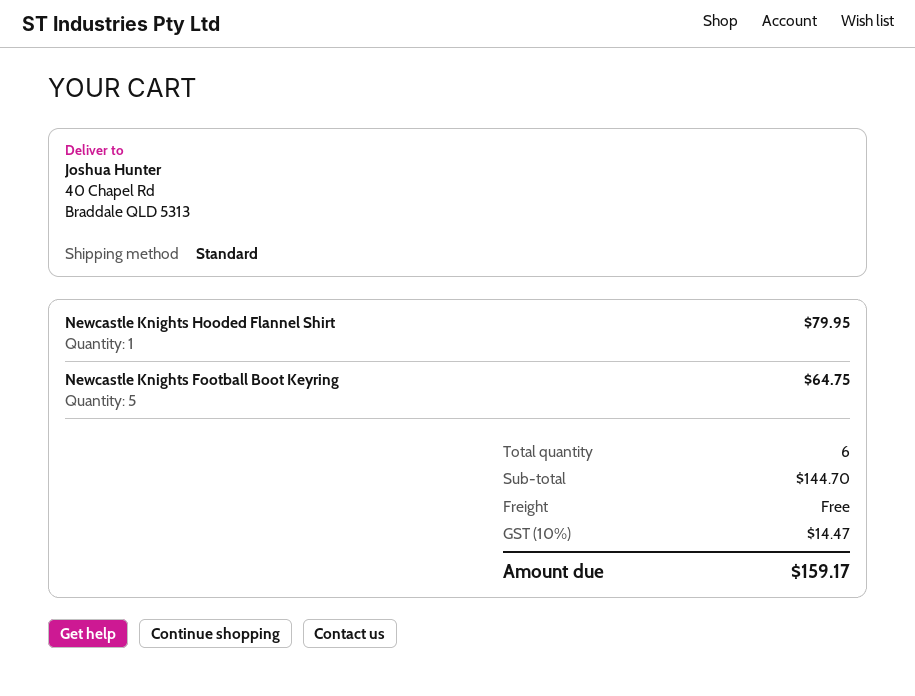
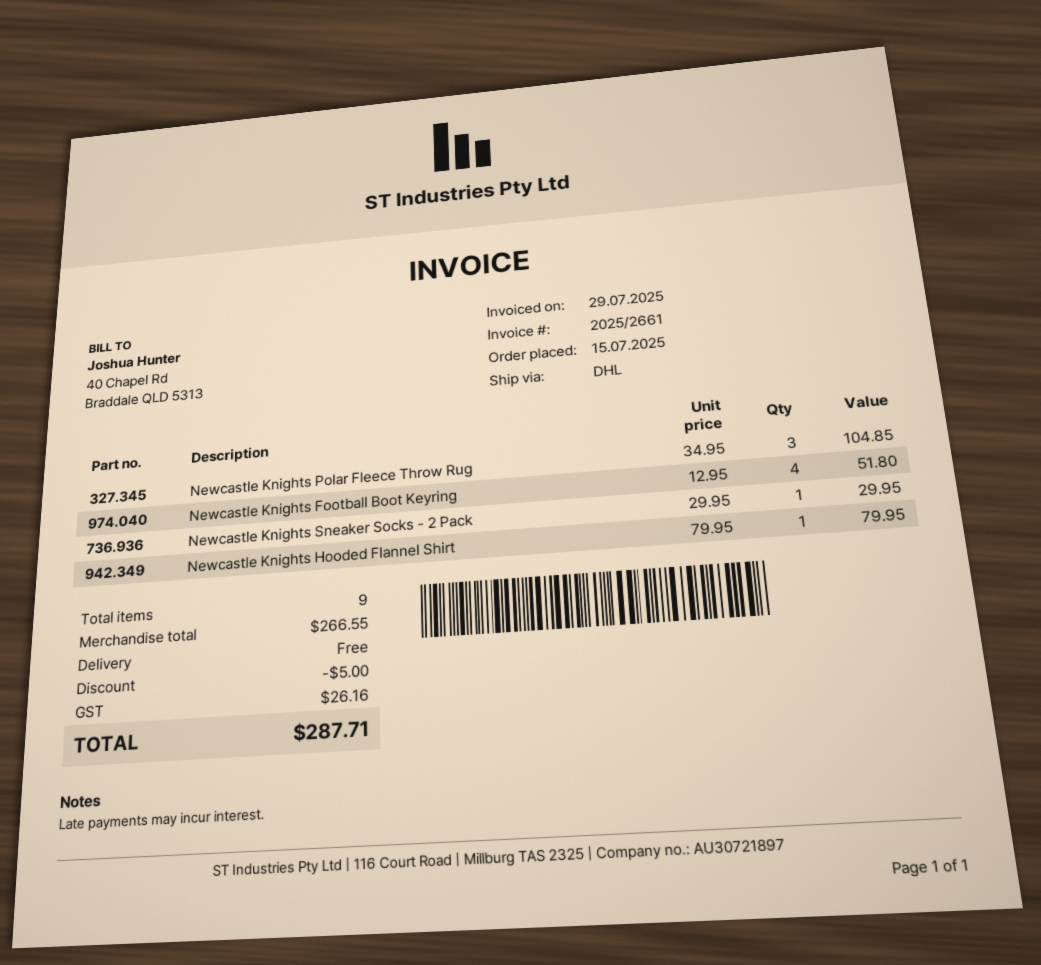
shipping method: standard -> DHL
Newcastle Knights Football Boot Keyring: 5 for 64.75 -> 4 for 51.80
Newcastle Knights Polar Fleece Throw Rug: none -> 3 for 104.85
Newcastle Knights Sneaker Socks - 2 Pack: none -> 1 for 29.95
total quantity: 6 -> 9
subtotal: 144.70 -> 266.55
discount: none -> 5.00
tax: 14.47 -> 26.16
total: 159.17 -> 287.71

